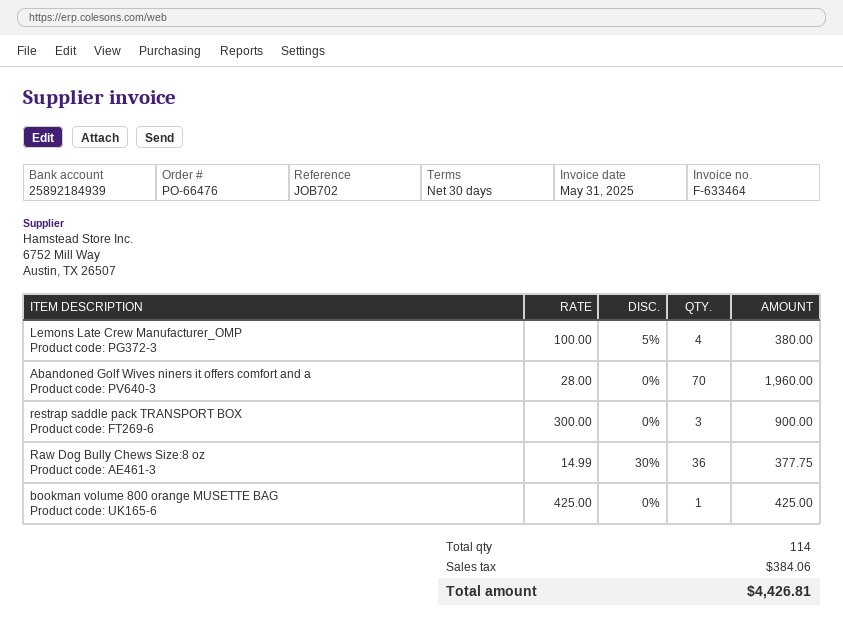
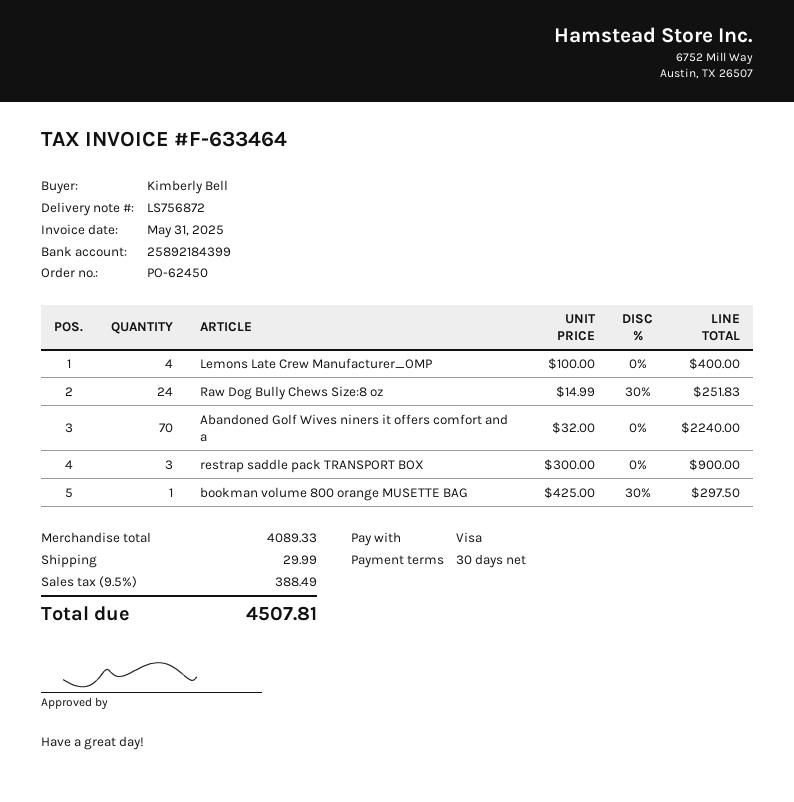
order number: PO-66476 -> PO-62450
bank account: 25892184939 -> 25892184399
Lemons Late Crew Manufacturer_OMP: 4 x 100.00 - 5% = 380.00 -> 4 x 100.00 = 400.00
Abandoned Golf Wives niners it offers comfort and a: 70 x 28.00 = 1960.00 -> 70 x 32.00 = 2240.00
Raw Dog Bully Chews Size:8 oz: 36 x 14.99 - 30% = 377.75 -> 24 x 14.99 - 30% = 251.83
bookman volume 800 orange MUSETTE BAG: 1 x 425.00 = 425.00 -> 1 x 425.00 - 30% = 297.50
shipping: none -> 29.99
tax: 384.06 -> 388.49
total: 4426.81 -> 4507.81

